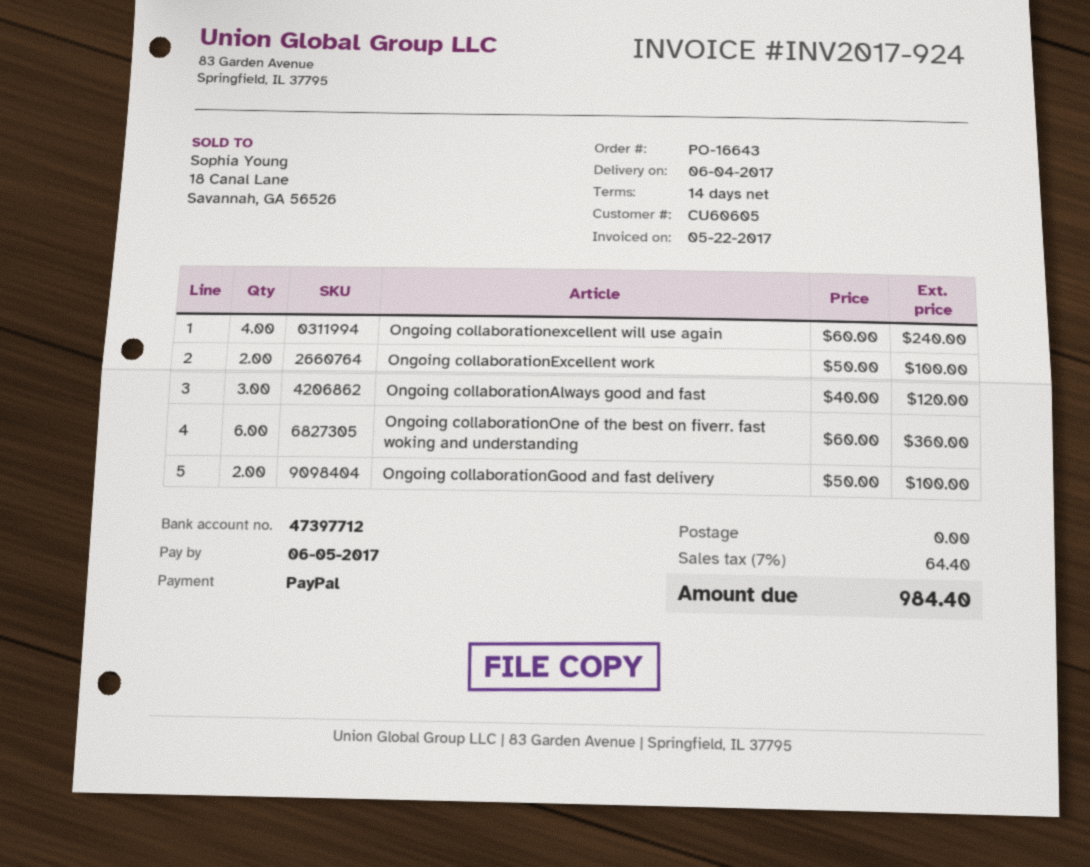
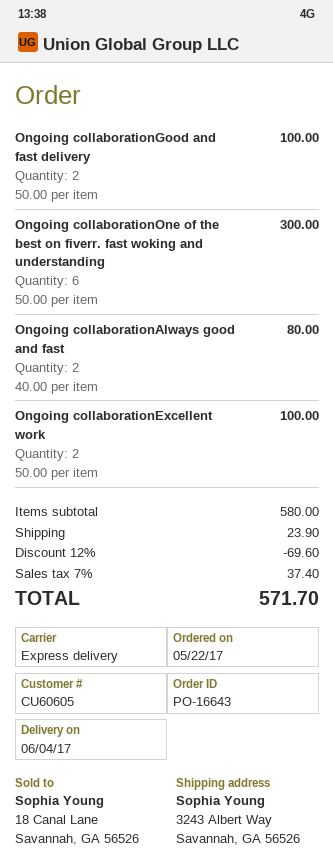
Ongoing collaborationexcellent will use again: 4 x 60.00 = 240.00 -> none
Ongoing collaborationAlways good and fast: 3 x 40.00 = 120.00 -> 2 x 40.00 = 80.00
Ongoing collaborationOne of the best on fiverr. fast woking and understanding: 6 x 60.00 = 360.00 -> 6 x 50.00 = 300.00
discount: none -> 12% = 69.60
shipping: 0.00 -> 23.90
tax: 7% = 64.40 -> 7% = 37.40
total: 984.40 -> 571.70

